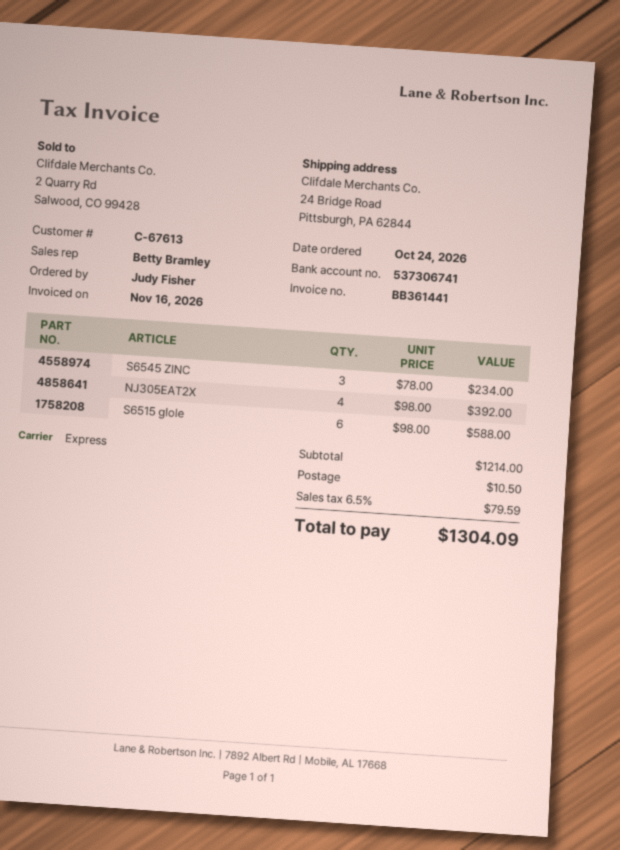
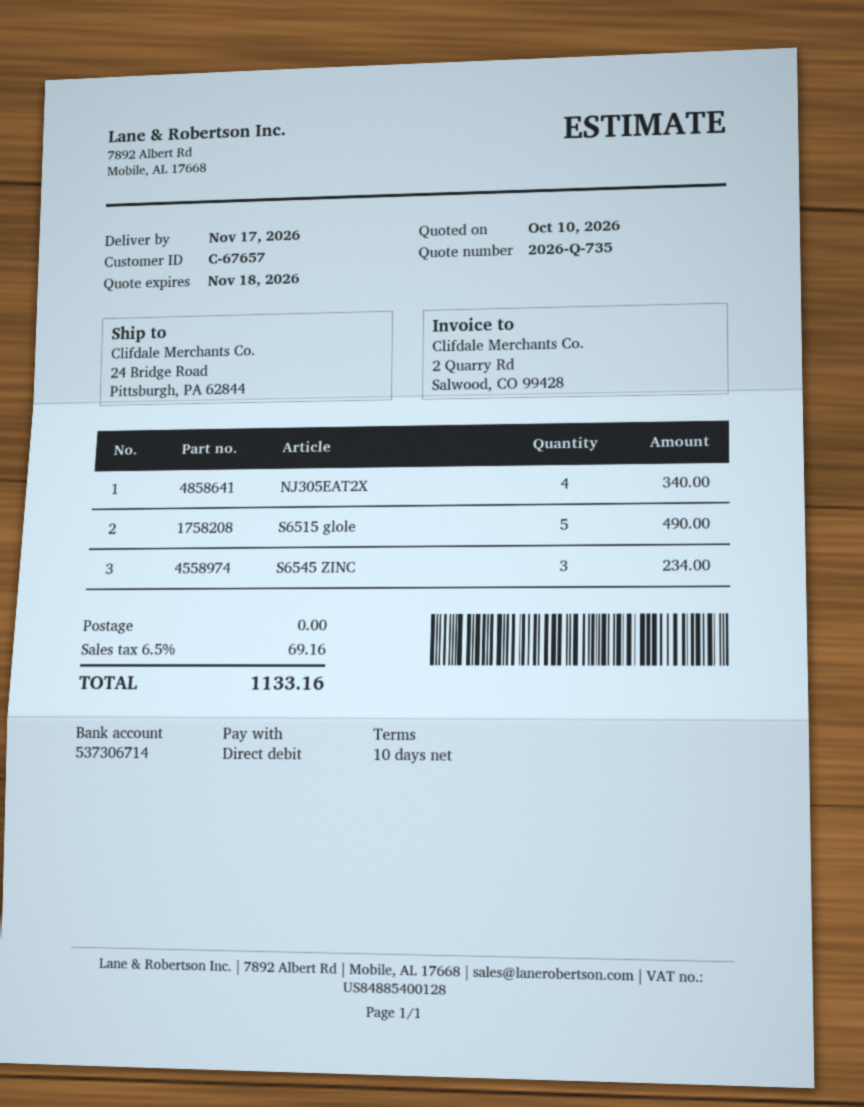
customer number: C-67613 -> C-67657
bank account: 537306741 -> 537306714
NJ305EAT2X: 4 for 392.00 -> 4 for 340.00
S6515 glole: 6 for 588.00 -> 5 for 490.00
shipping: 10.50 -> 0.00
tax: 6.5% = 79.59 -> 6.5% = 69.16
total: 1304.09 -> 1133.16

